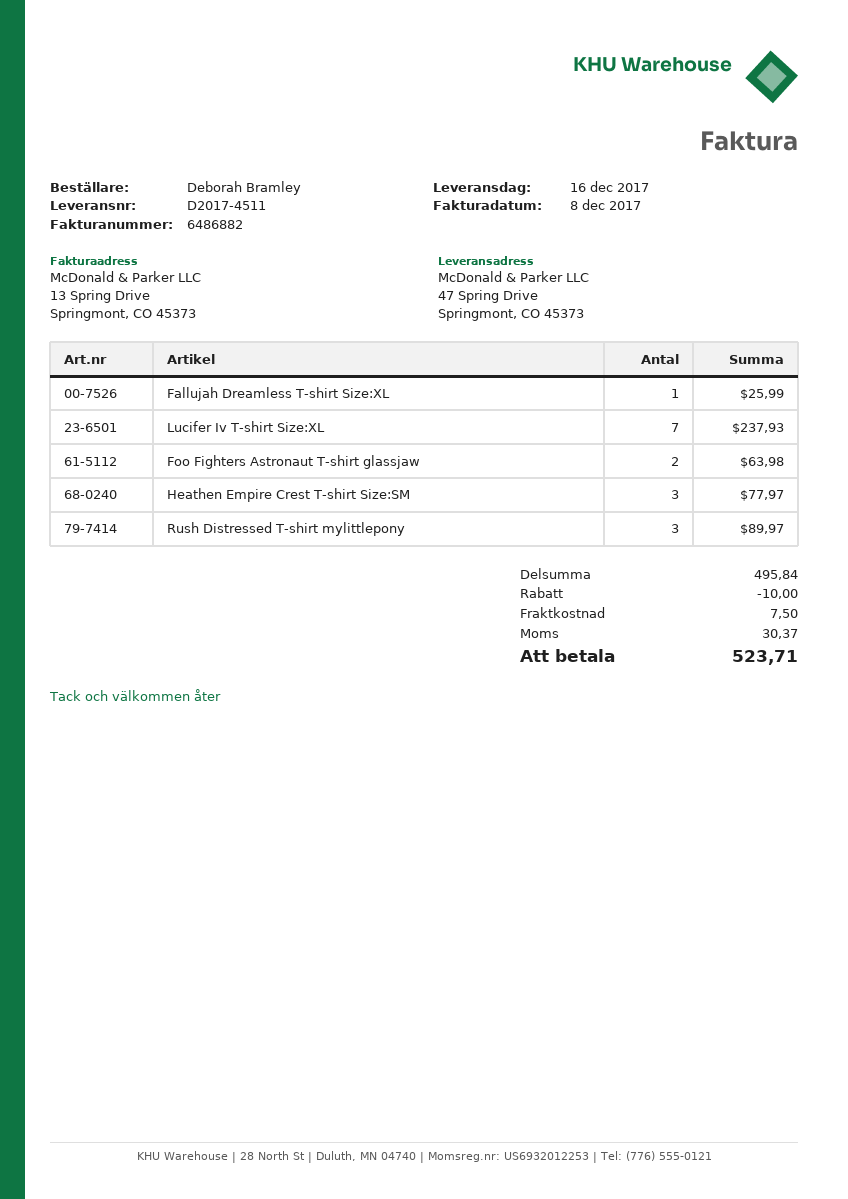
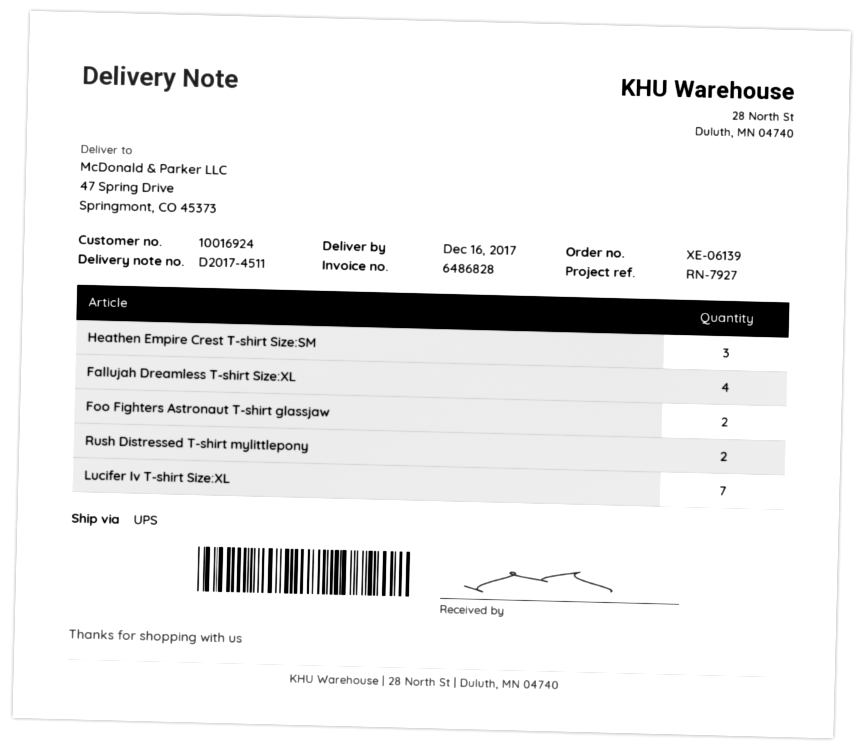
invoice number: 6486882 -> 6486828
Fallujah Dreamless T-shirt Size:XL: 1 -> 4
Rush Distressed T-shirt mylittlepony: 3 -> 2

